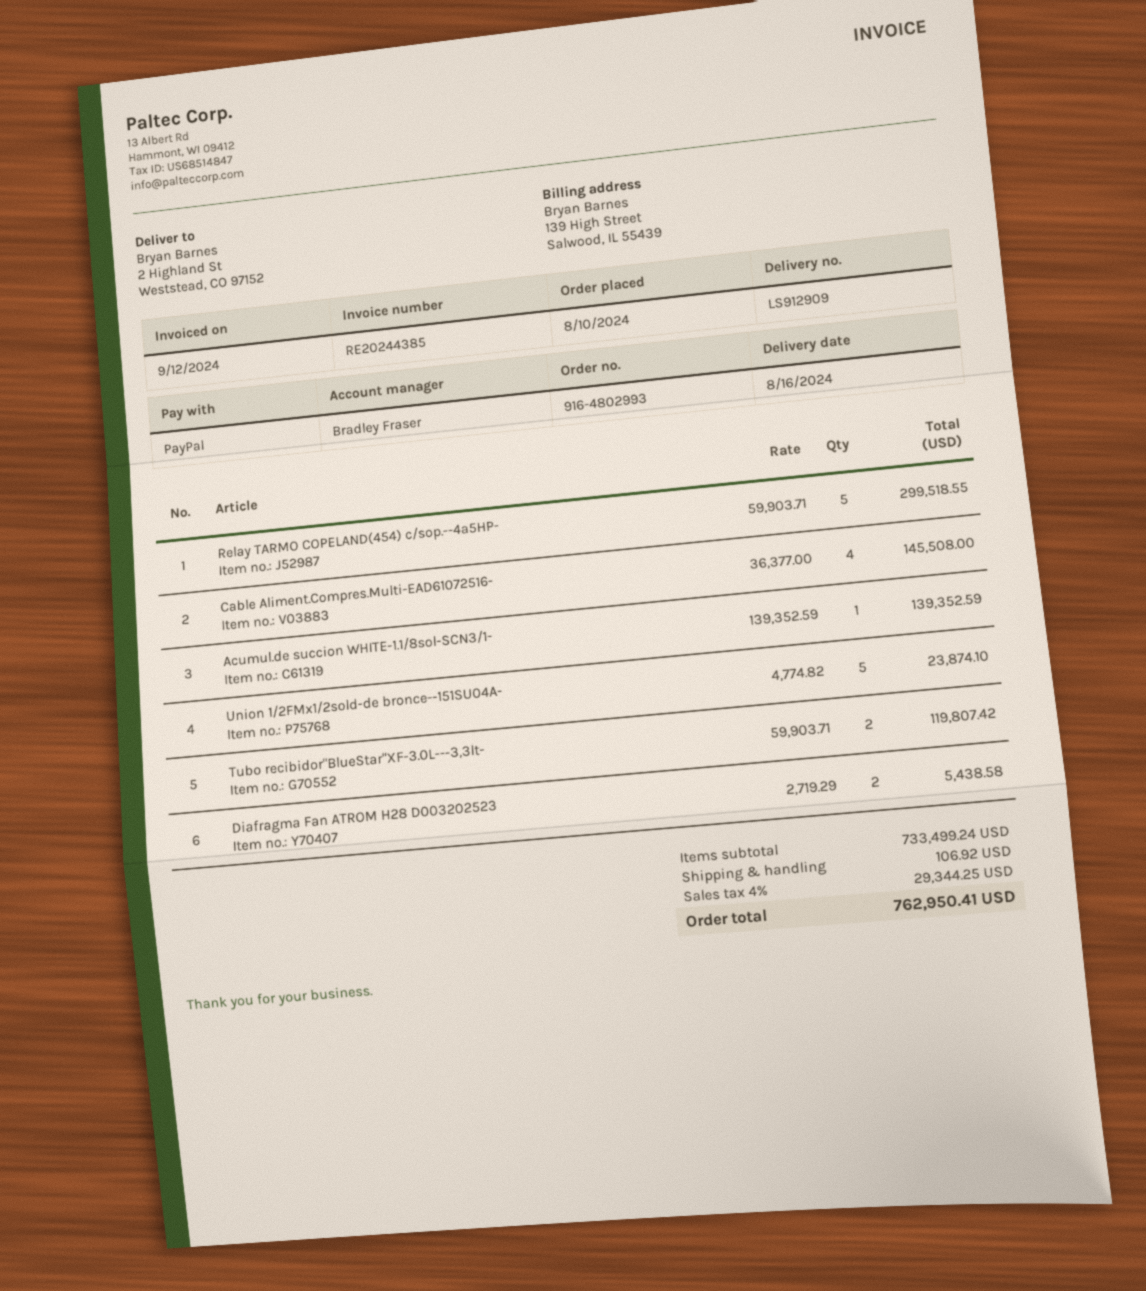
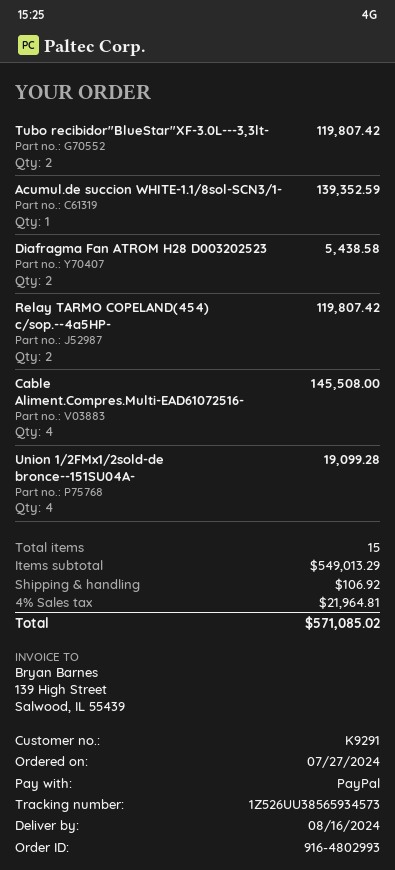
order date: 2024-08-10 -> 2024-07-27
Relay TARMO COPELAND(454) c/sop.--4a5HP-: 5 for 299518.55 -> 2 for 119807.42
Union 1/2FMx1/2sold-de bronce--151SU04A-: 5 for 23874.10 -> 4 for 19099.28
subtotal: 733499.24 -> 549013.29
tax: 4% = 29344.25 -> 4% = 21964.81
total: 762950.41 -> 571085.02

